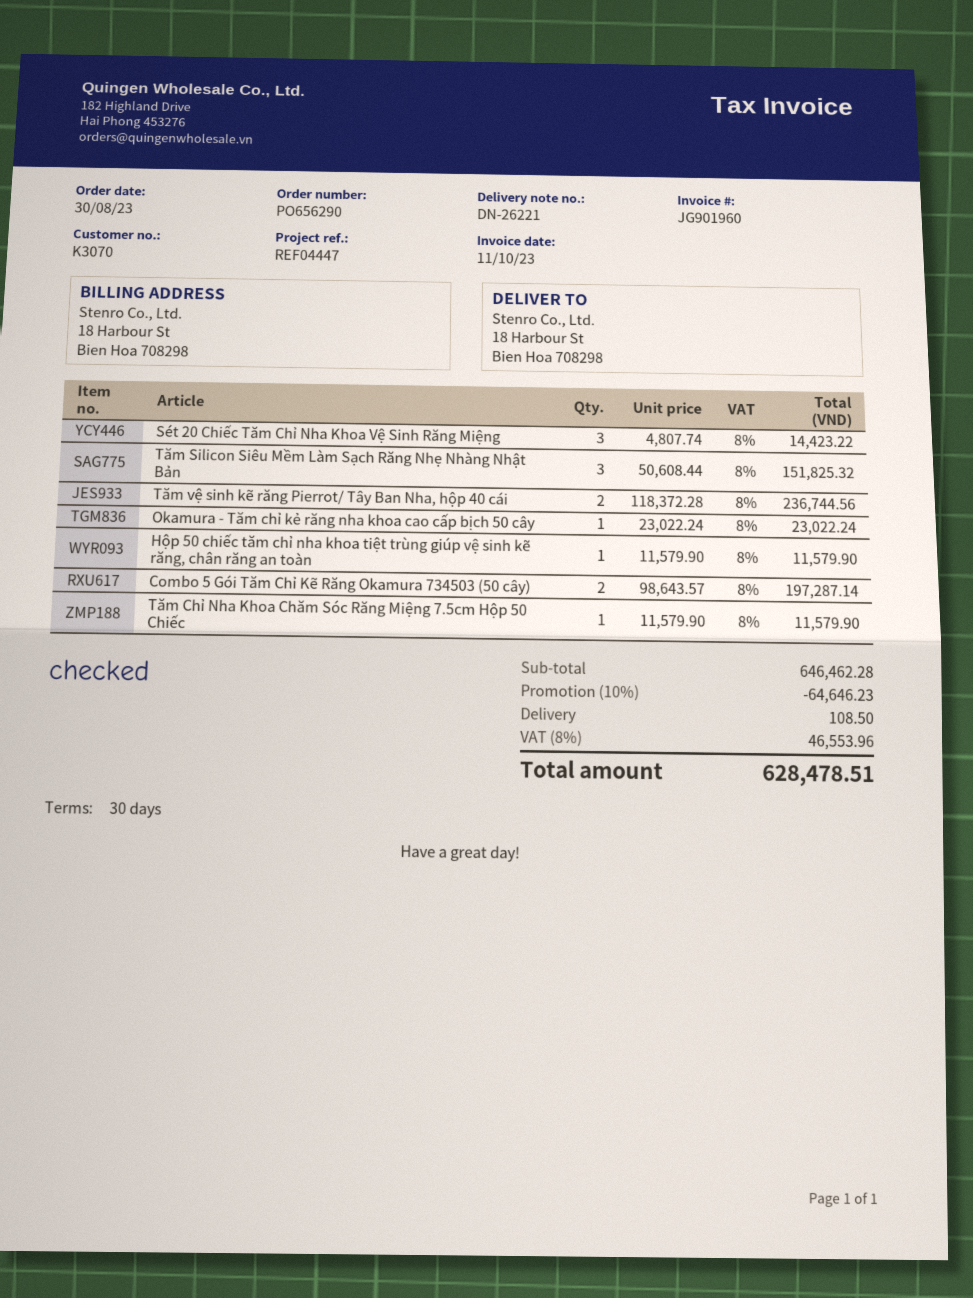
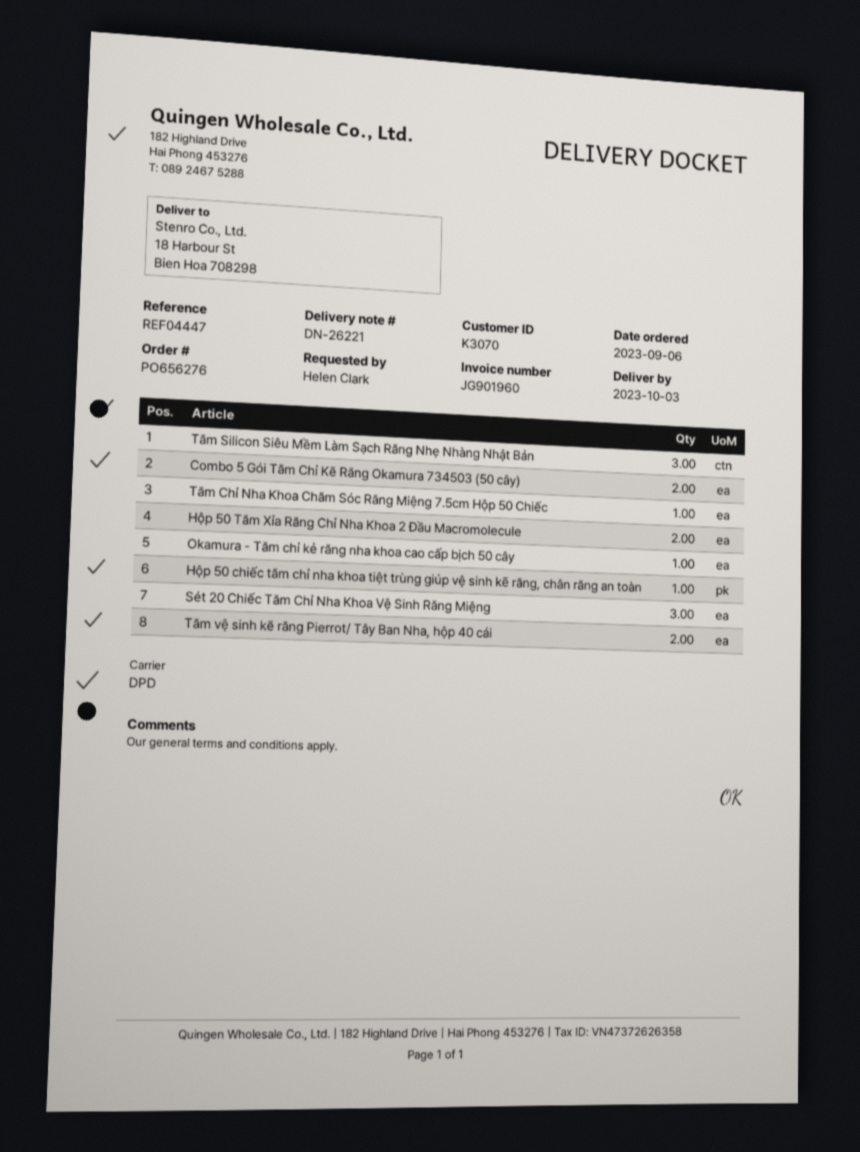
order number: PO656290 -> PO656276
order date: 2023-08-30 -> 2023-09-06
Hộp 50 Tăm Xỉa Răng Chỉ Nha Khoa 2 Đầu Macromolecule: none -> 2

